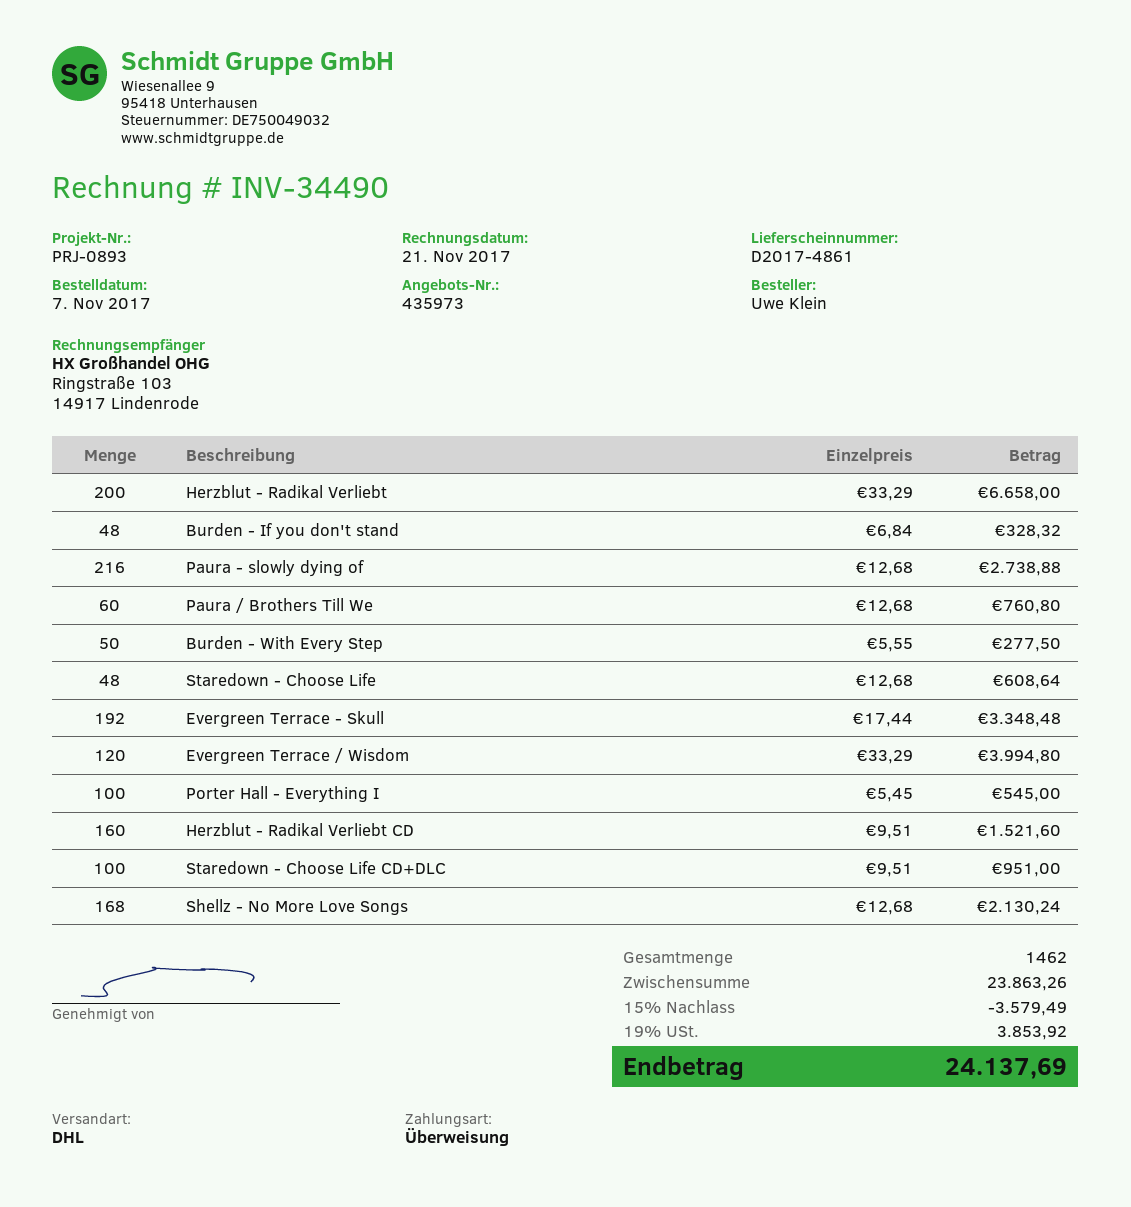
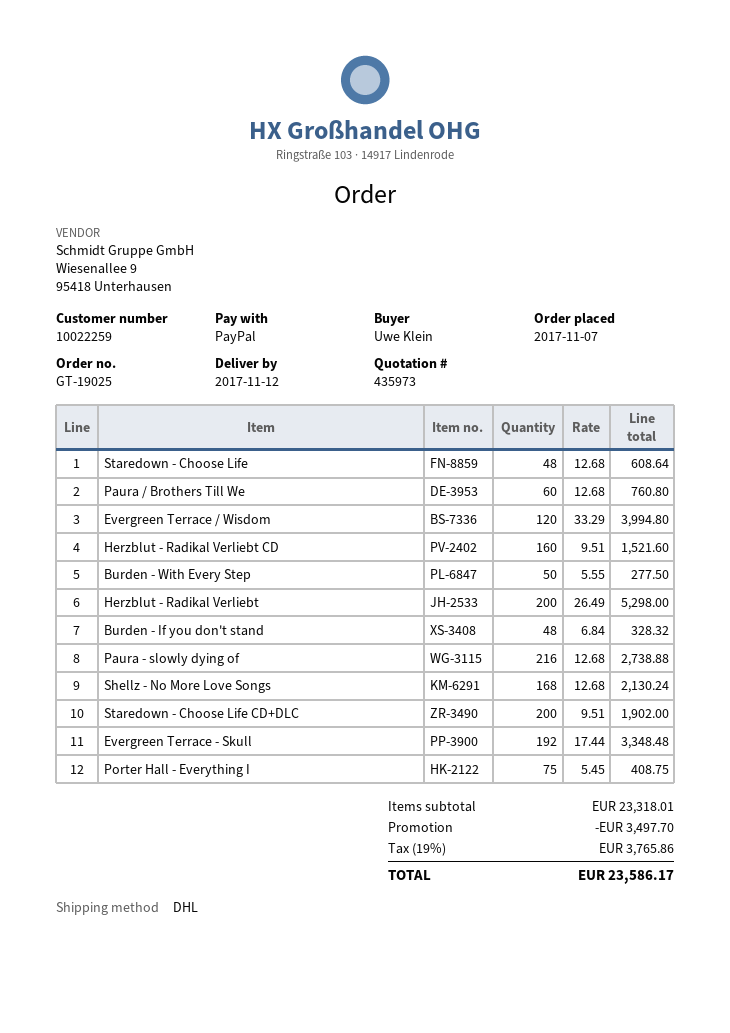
payment method: bank transfer -> PayPal
Herzblut - Radikal Verliebt: 200 x 33.29 = 6658.00 -> 200 x 26.49 = 5298.00
Porter Hall - Everything I: 100 x 5.45 = 545.00 -> 75 x 5.45 = 408.75
Staredown - Choose Life CD+DLC: 100 x 9.51 = 951.00 -> 200 x 9.51 = 1902.00
subtotal: 23863.26 -> 23318.01
discount: 3579.49 -> 3497.70
tax: 19% = 3853.92 -> 19% = 3765.86
total: 24137.69 -> 23586.17

